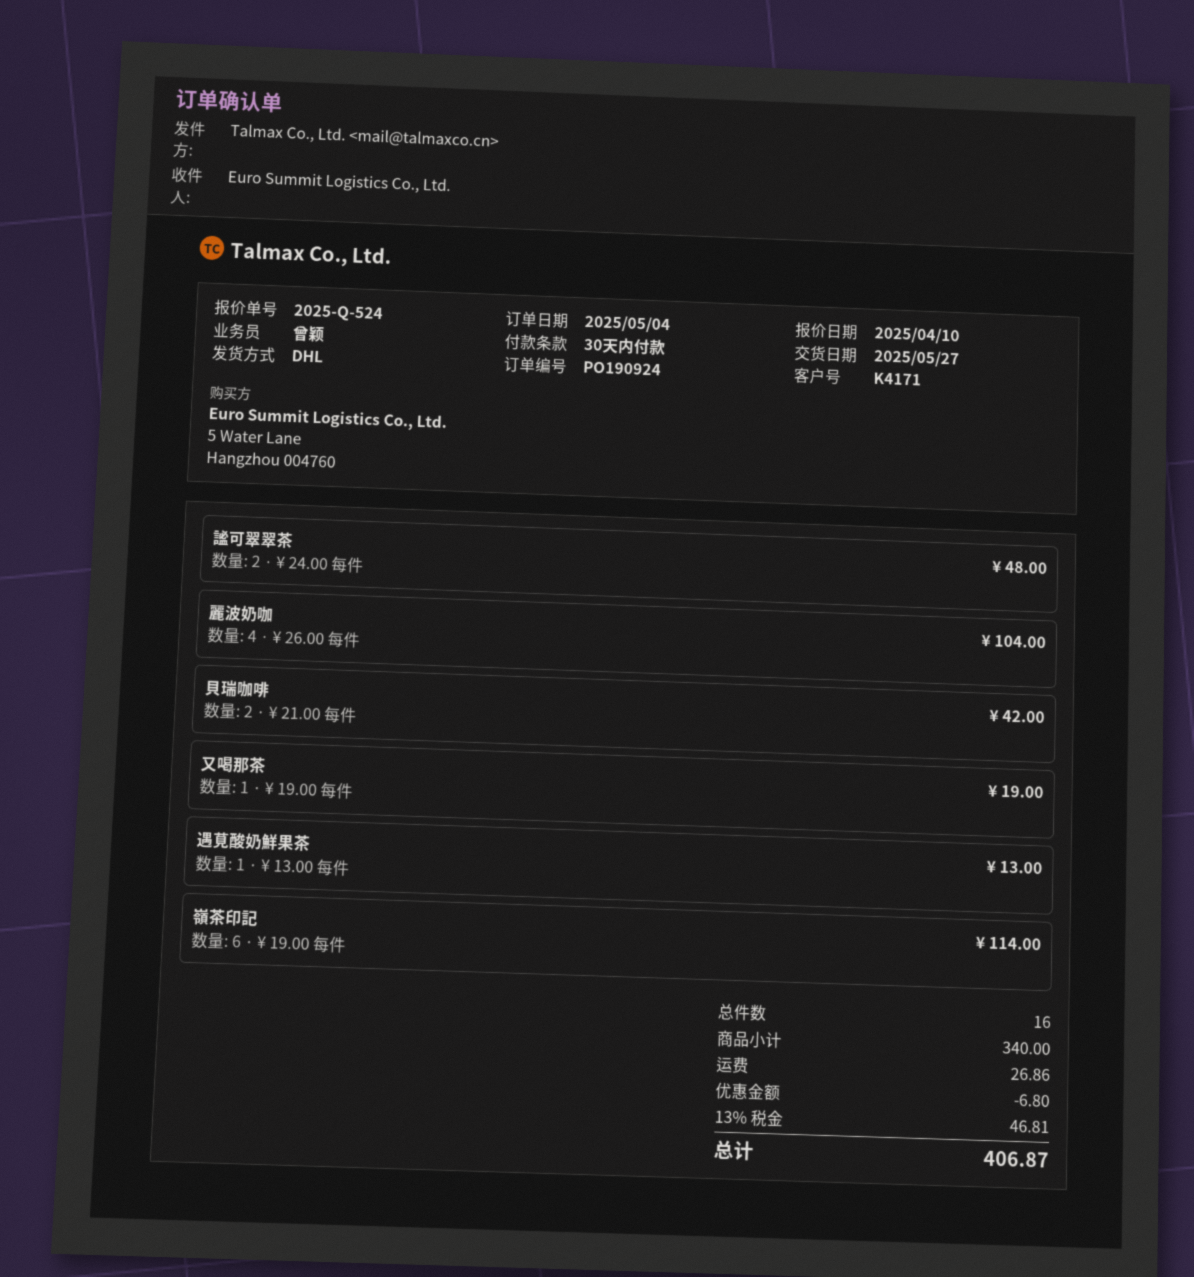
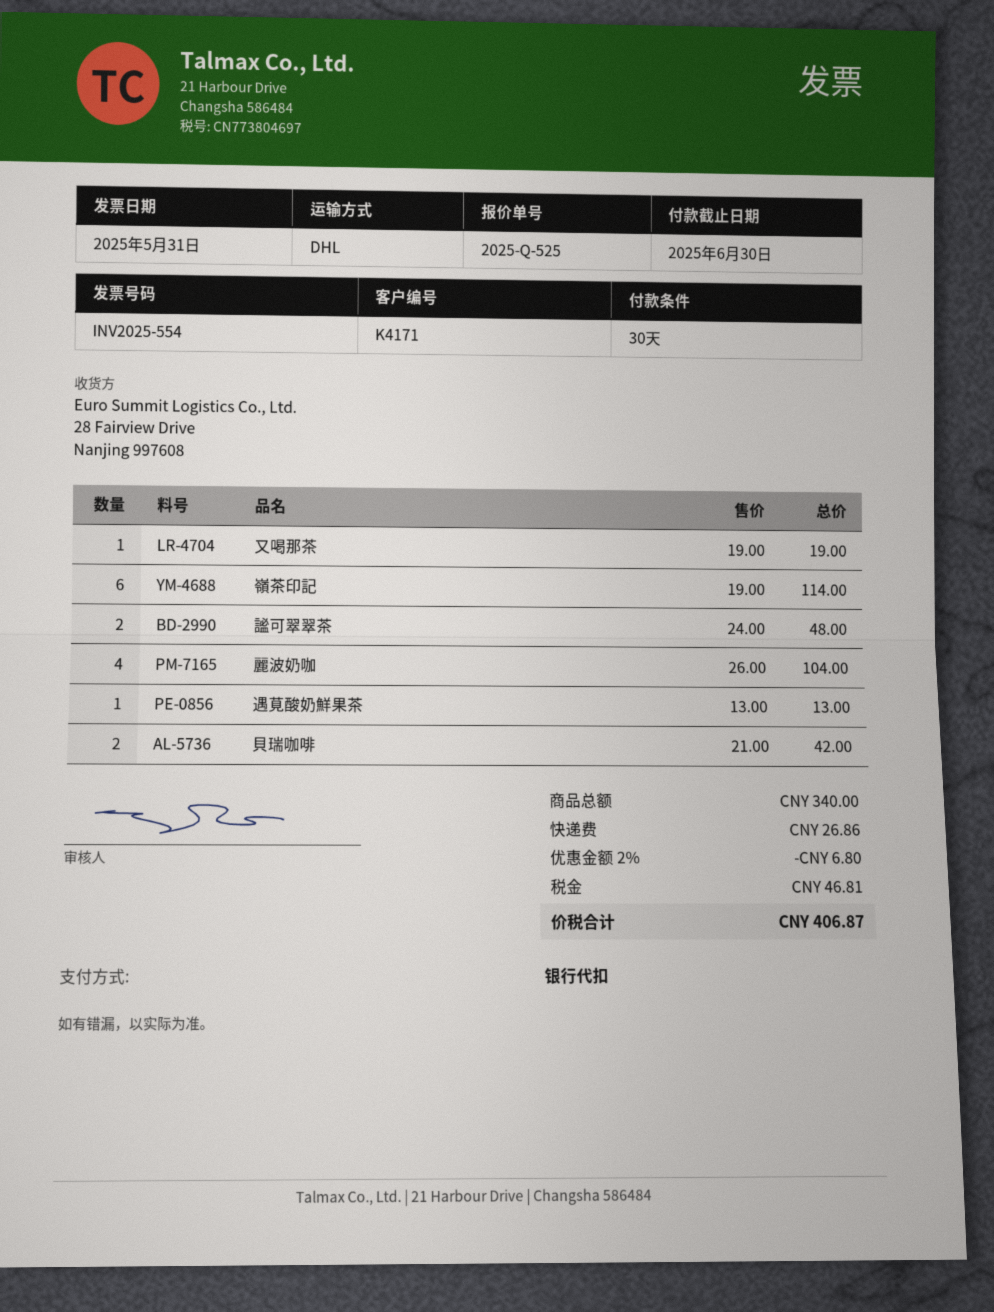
quote number: 2025-Q-524 -> 2025-Q-525

